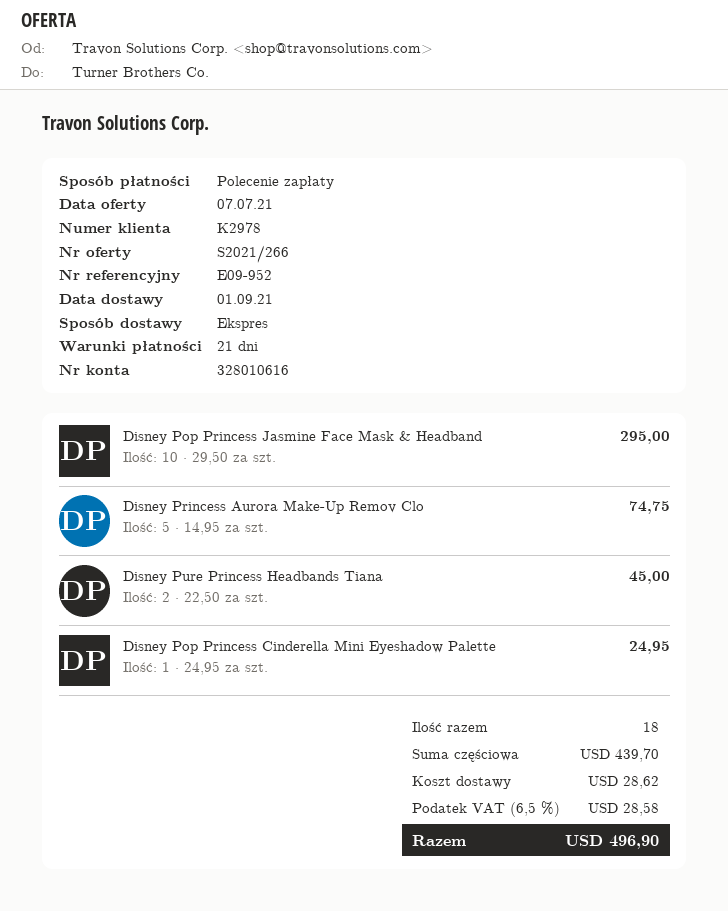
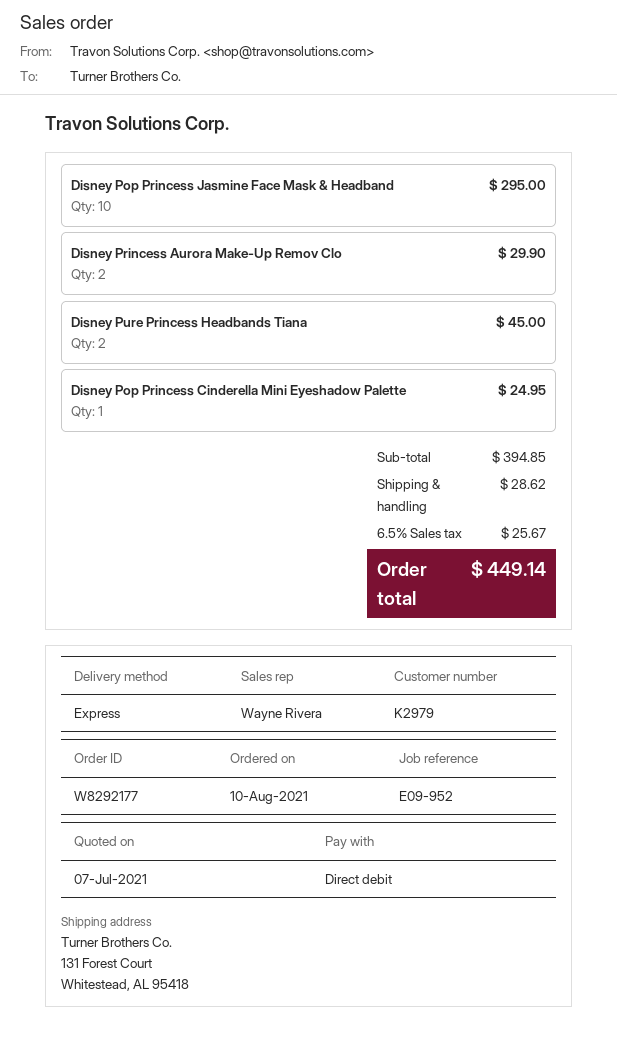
customer number: K2978 -> K2979
Disney Princess Aurora Make-Up Remov Clo: 5 for 74.75 -> 2 for 29.90
subtotal: 439.70 -> 394.85
tax: 6.5% = 28.58 -> 6.5% = 25.67
total: 496.90 -> 449.14

